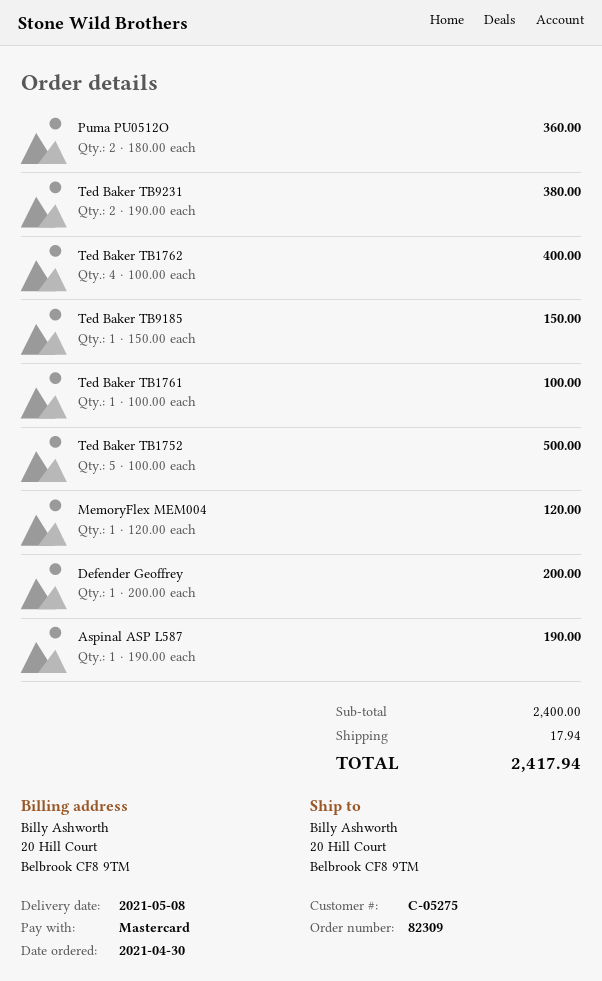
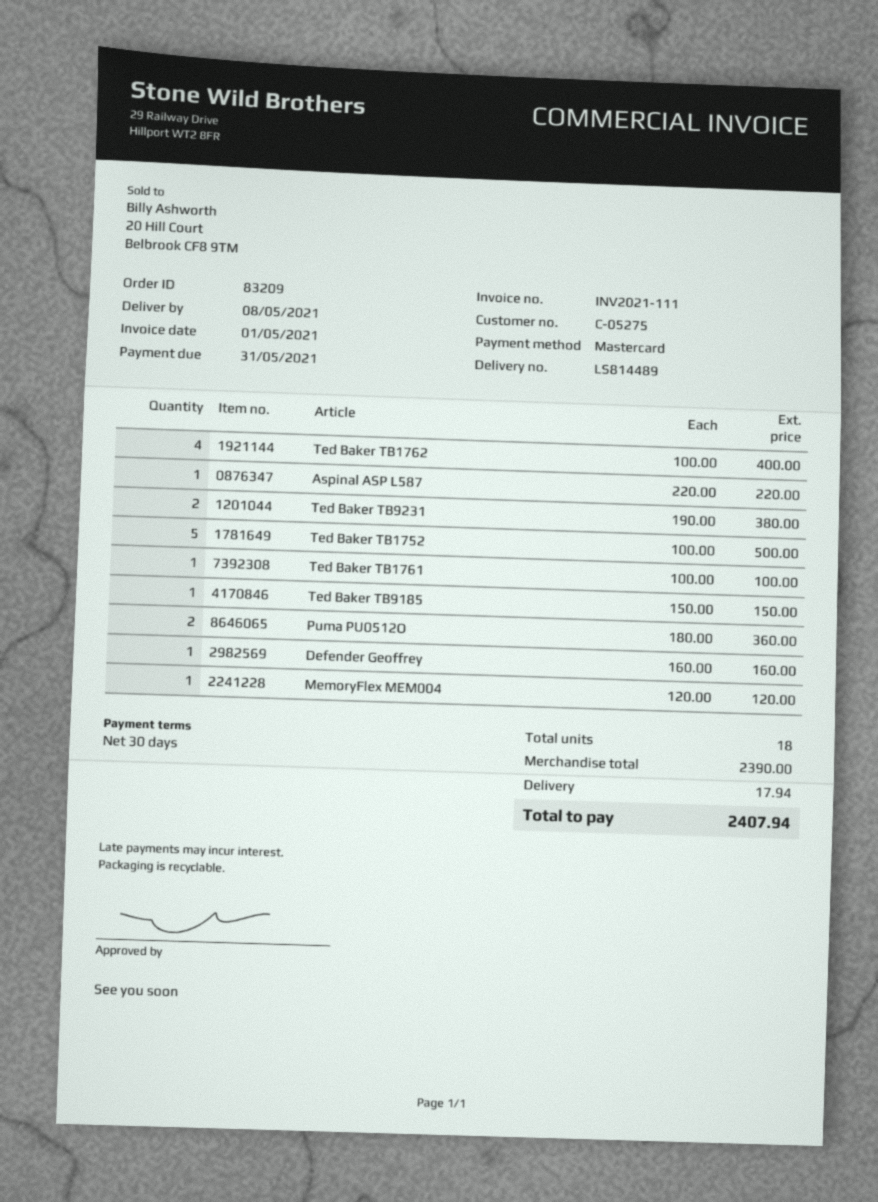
order number: 82309 -> 83209
Defender Geoffrey: 1 x 200.00 = 200.00 -> 1 x 160.00 = 160.00
Aspinal ASP L587: 1 x 190.00 = 190.00 -> 1 x 220.00 = 220.00
subtotal: 2400.00 -> 2390.00
total: 2417.94 -> 2407.94

